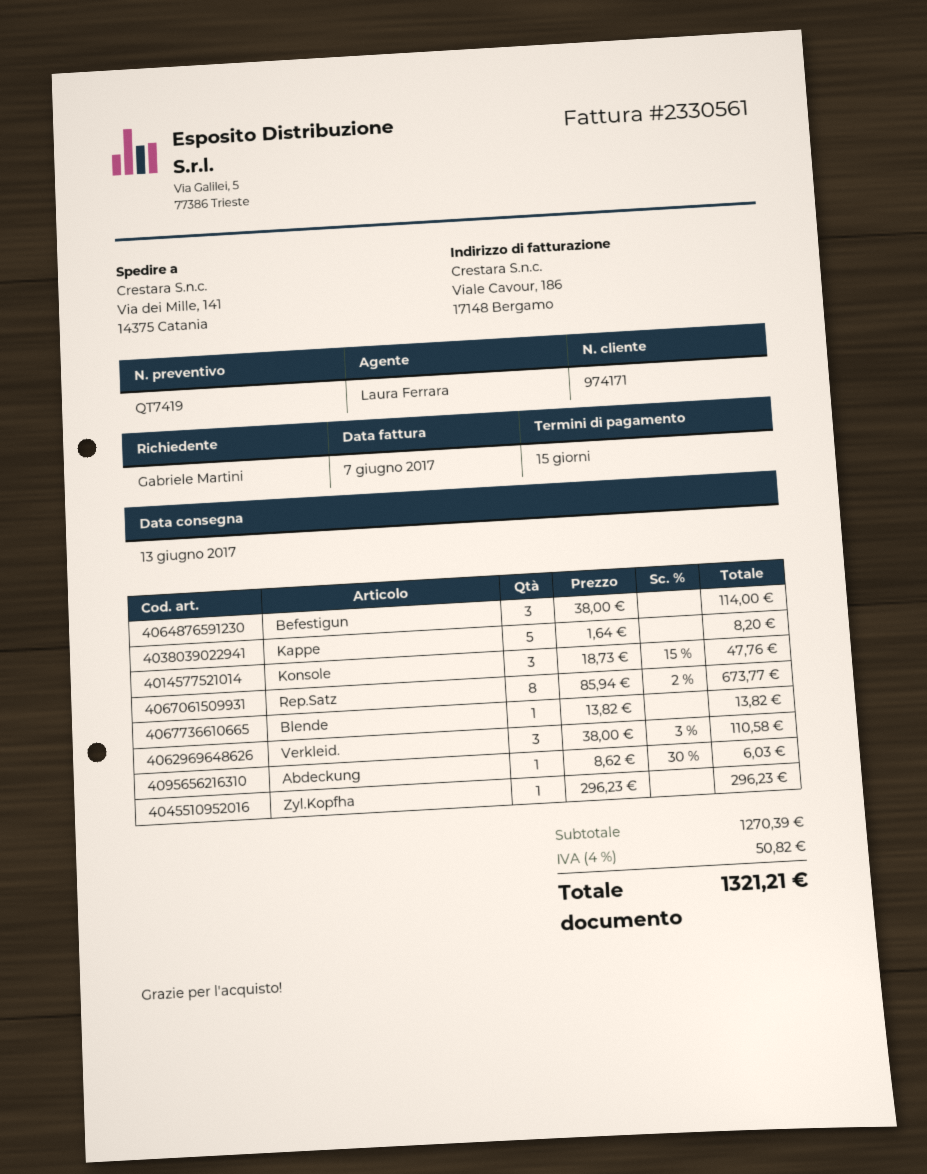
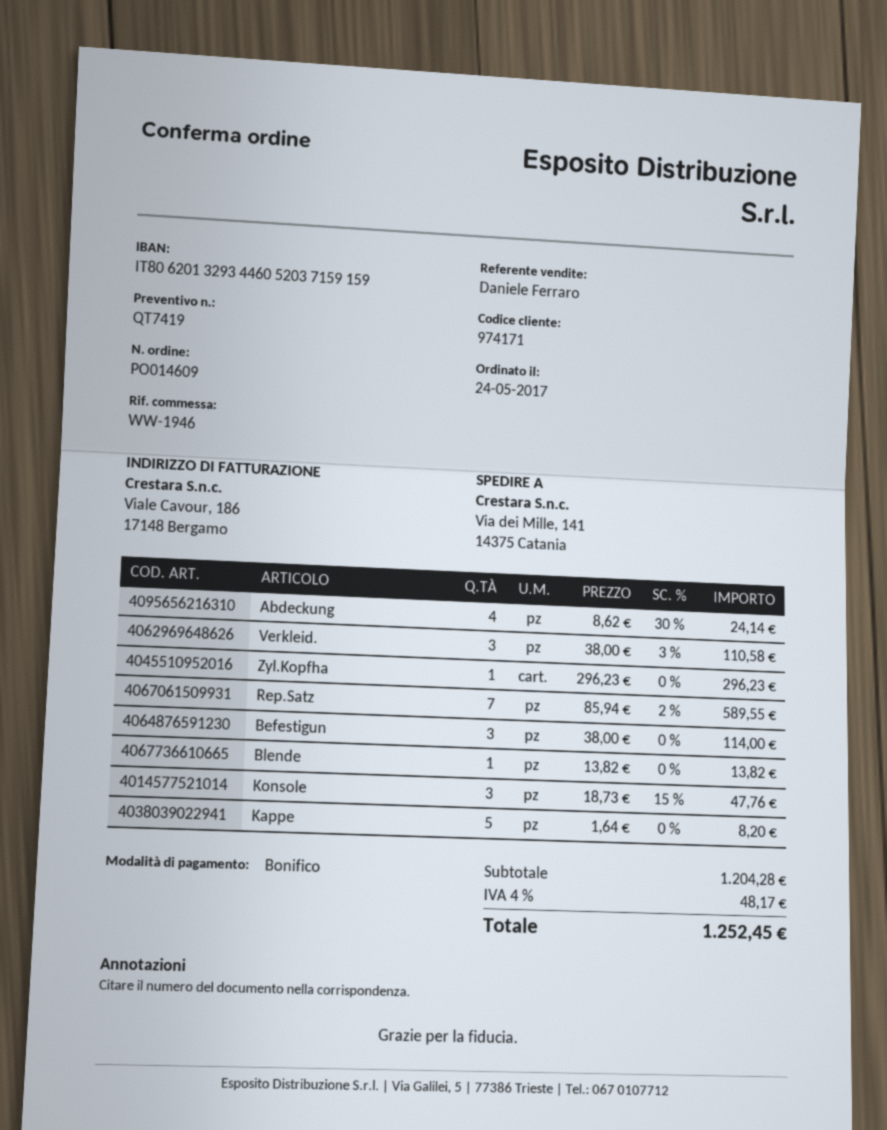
sales rep: Laura Ferrara -> Daniele Ferraro
Rep.Satz: 8 x 85.94 - 2% = 673.77 -> 7 x 85.94 - 2% = 589.55
Abdeckung: 1 x 8.62 - 30% = 6.03 -> 4 x 8.62 - 30% = 24.14
subtotal: 1270.39 -> 1204.28
tax: 4% = 50.82 -> 4% = 48.17
total: 1321.21 -> 1252.45

